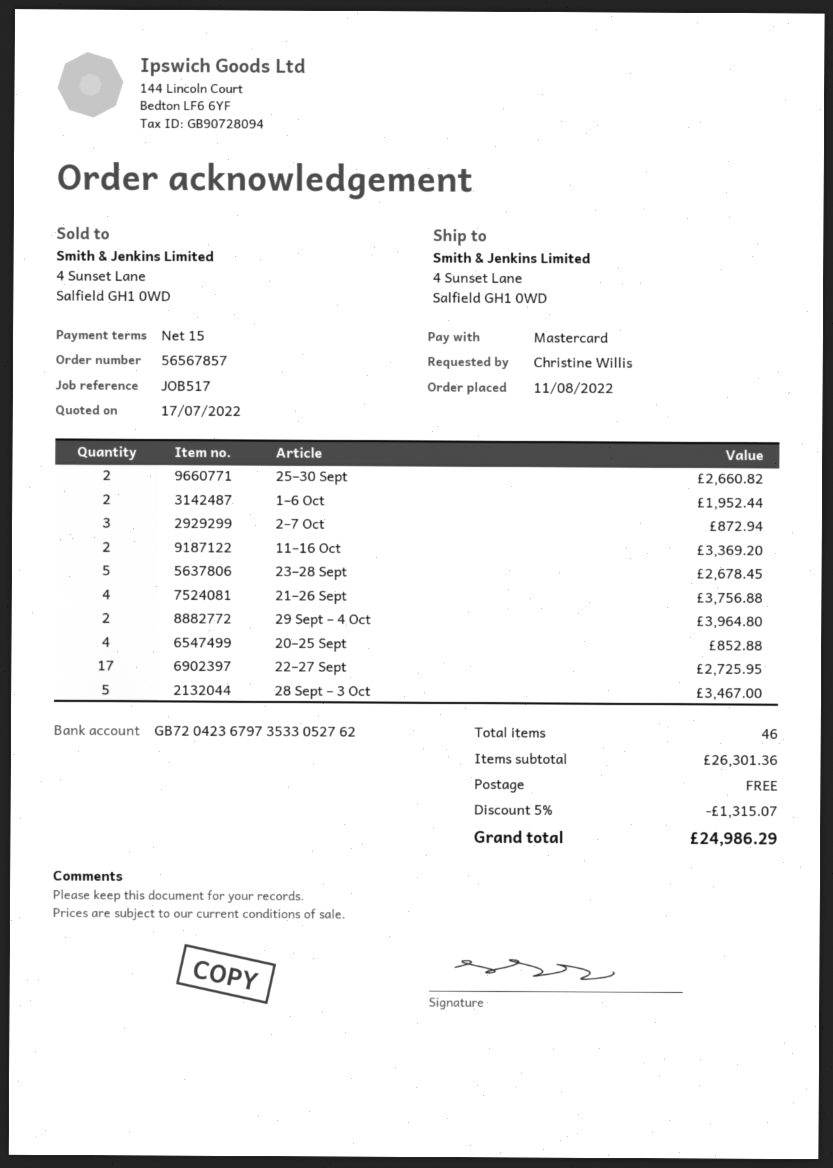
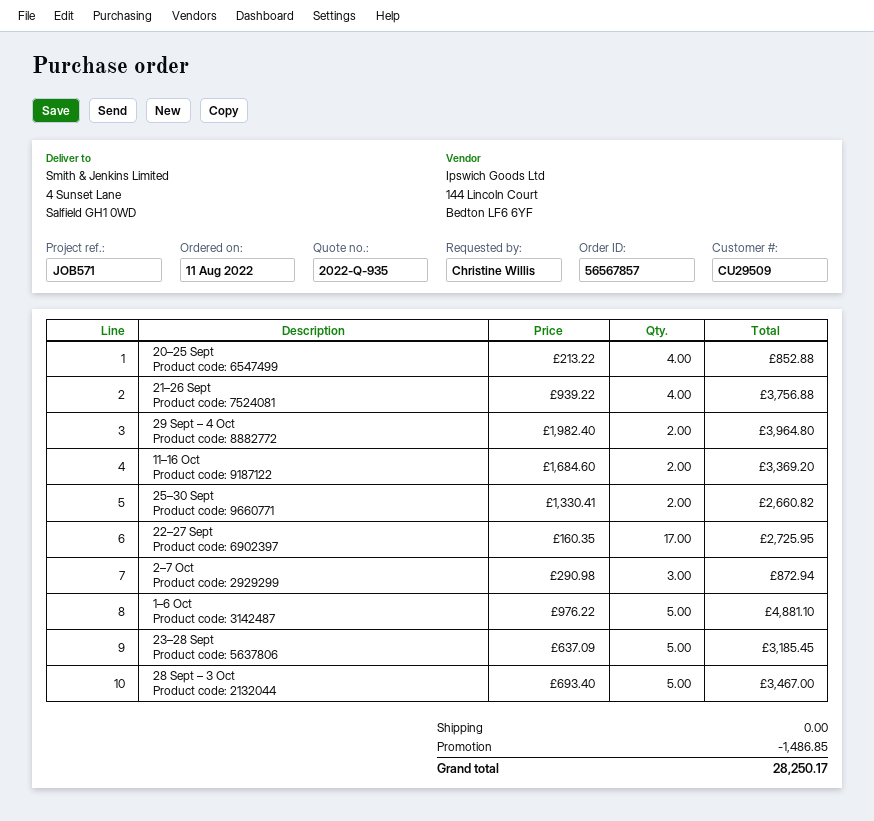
reference: JOB517 -> JOB571
1–6 Oct: 2 for 1952.44 -> 5 for 4881.10
23–28 Sept: 5 for 2678.45 -> 5 for 3185.45
discount: 1315.07 -> 1486.85
total: 24986.29 -> 28250.17

